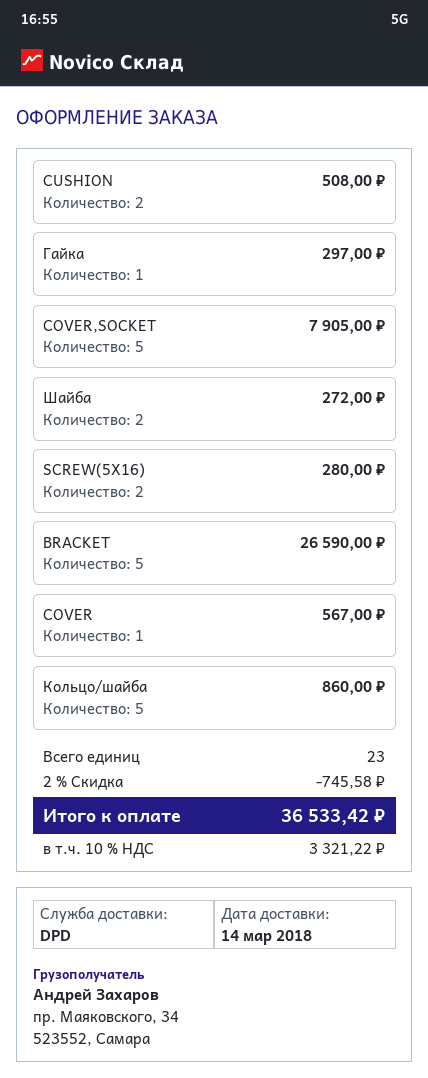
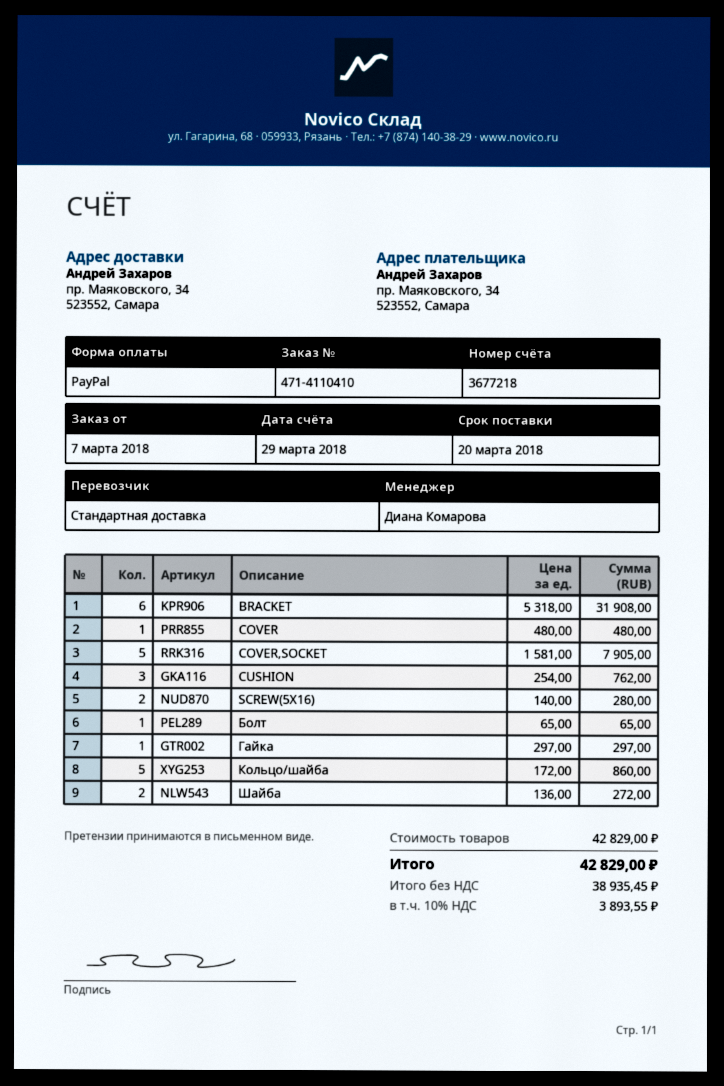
delivery date: 2018-03-14 -> 2018-03-20
shipping method: DPD -> standard
CUSHION: 2 for 508.00 -> 3 for 762.00
BRACKET: 5 for 26590.00 -> 6 for 31908.00
COVER: 1 for 567.00 -> 1 for 480.00
Болт: none -> 1 for 65.00
discount: 2% = 745.58 -> none
tax: 10% = 3321.22 -> 10% = 3893.55
total: 36533.42 -> 42829.00

